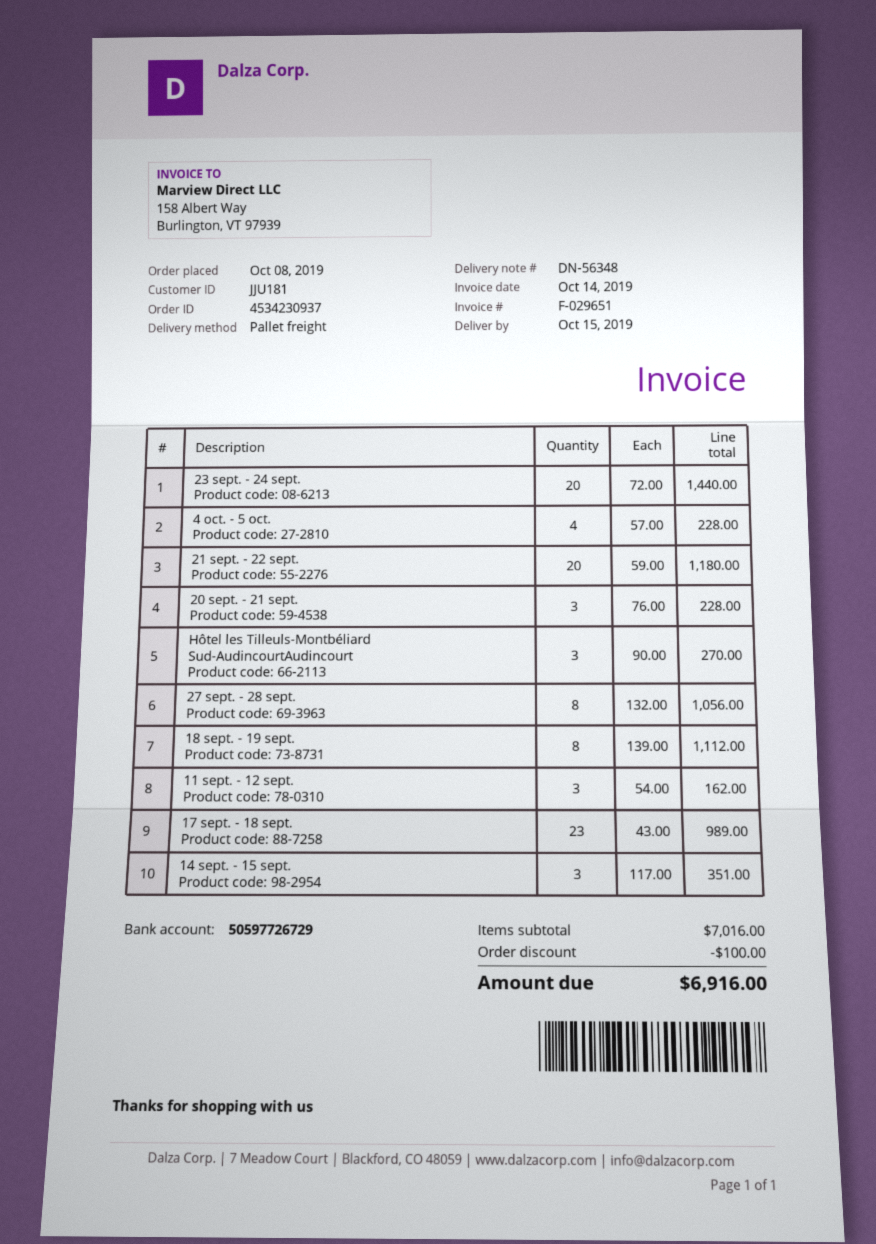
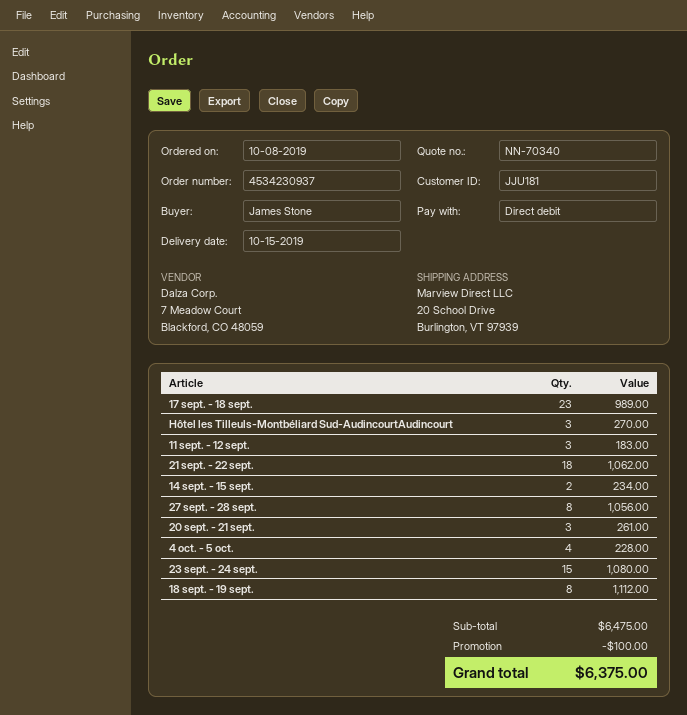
23 sept. - 24 sept.: 20 for 1440.00 -> 15 for 1080.00
21 sept. - 22 sept.: 20 for 1180.00 -> 18 for 1062.00
20 sept. - 21 sept.: 3 for 228.00 -> 3 for 261.00
11 sept. - 12 sept.: 3 for 162.00 -> 3 for 183.00
14 sept. - 15 sept.: 3 for 351.00 -> 2 for 234.00
subtotal: 7016.00 -> 6475.00
total: 6916.00 -> 6375.00

